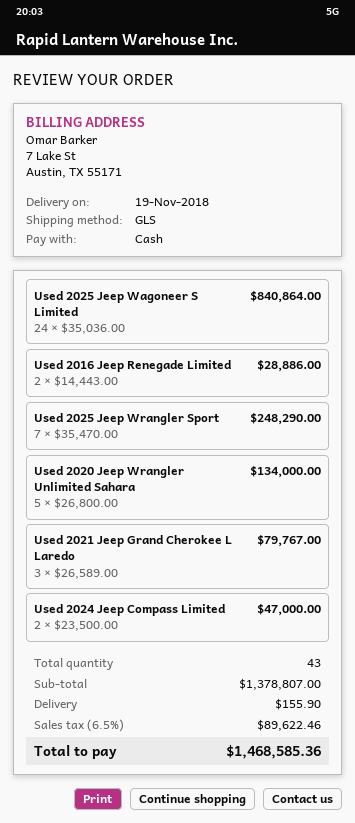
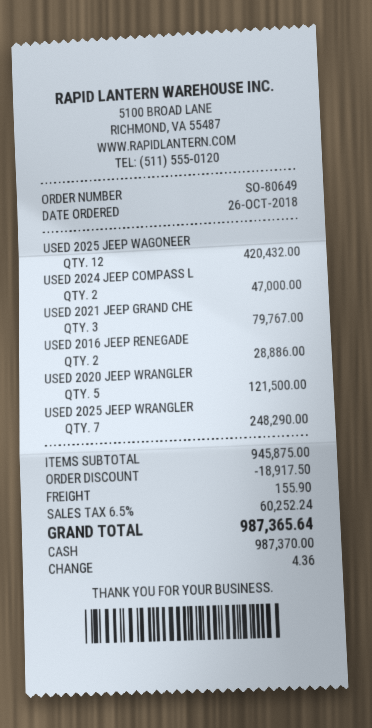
Used 2025 Jeep Wagoneer S Limited: 24 for 840864.00 -> 12 for 420432.00
Used 2020 Jeep Wrangler Unlimited Sahara: 5 for 134000.00 -> 5 for 121500.00
subtotal: 1378807.00 -> 945875.00
discount: none -> 18917.50
tax: 6.5% = 89622.46 -> 6.5% = 60252.24
total: 1468585.36 -> 987365.64

